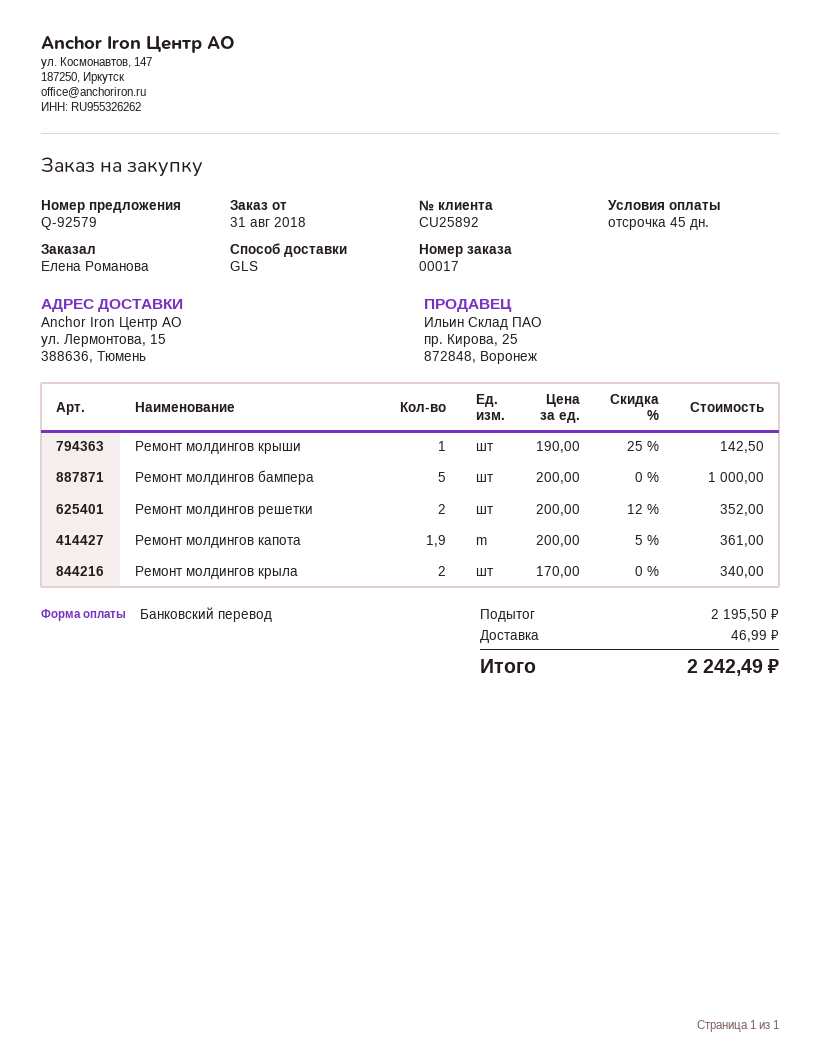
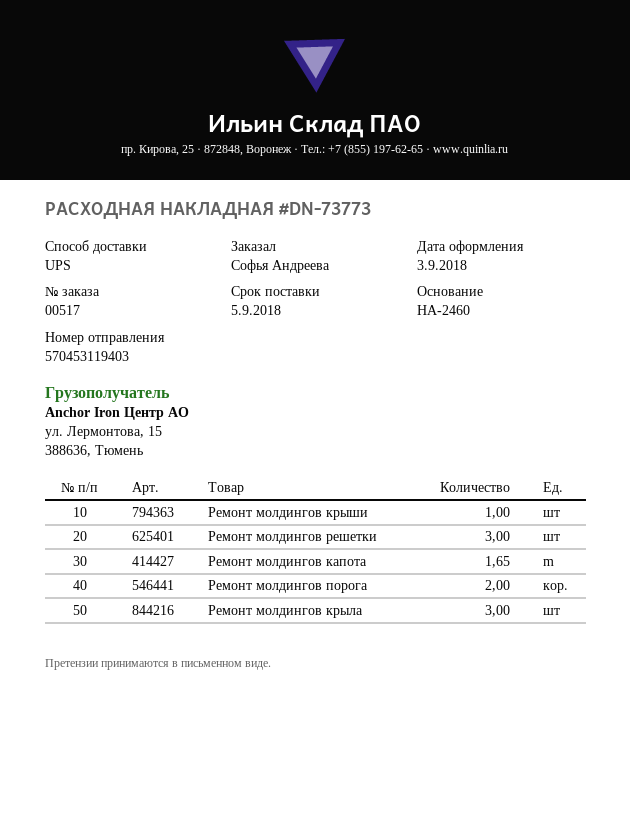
order number: 00017 -> 00517
order date: 2018-08-31 -> 2018-09-03
ordered by: Елена Романова -> Софья Андреева
shipping method: GLS -> UPS
Ремонт молдингов бампера: 5 -> none
Ремонт молдингов решетки: 2 -> 3
Ремонт молдингов капота: 1.9 -> 1.65
Ремонт молдингов крыла: 2 -> 3
Ремонт молдингов порога: none -> 2

